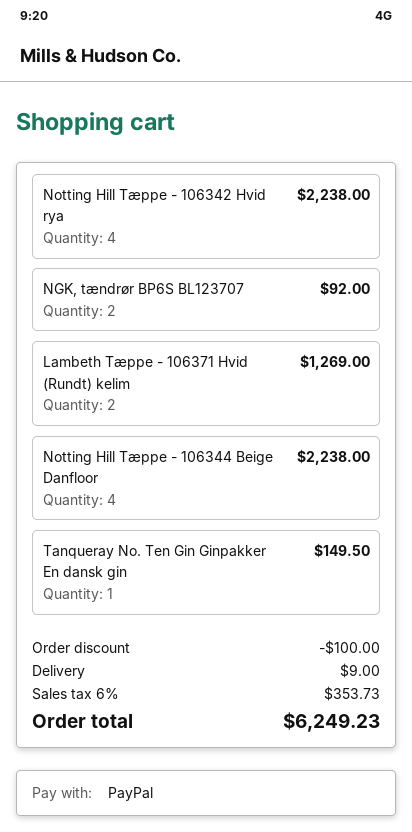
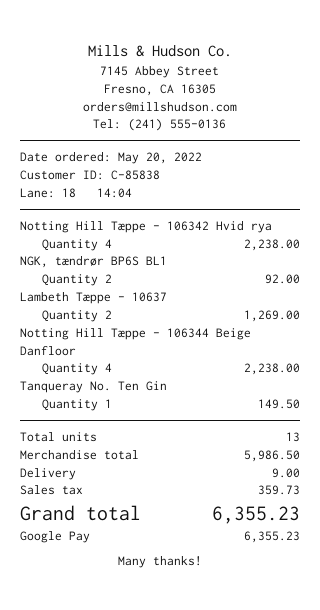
payment method: PayPal -> Google Pay
discount: 100.00 -> none
tax: 353.73 -> 359.73
total: 6249.23 -> 6355.23

